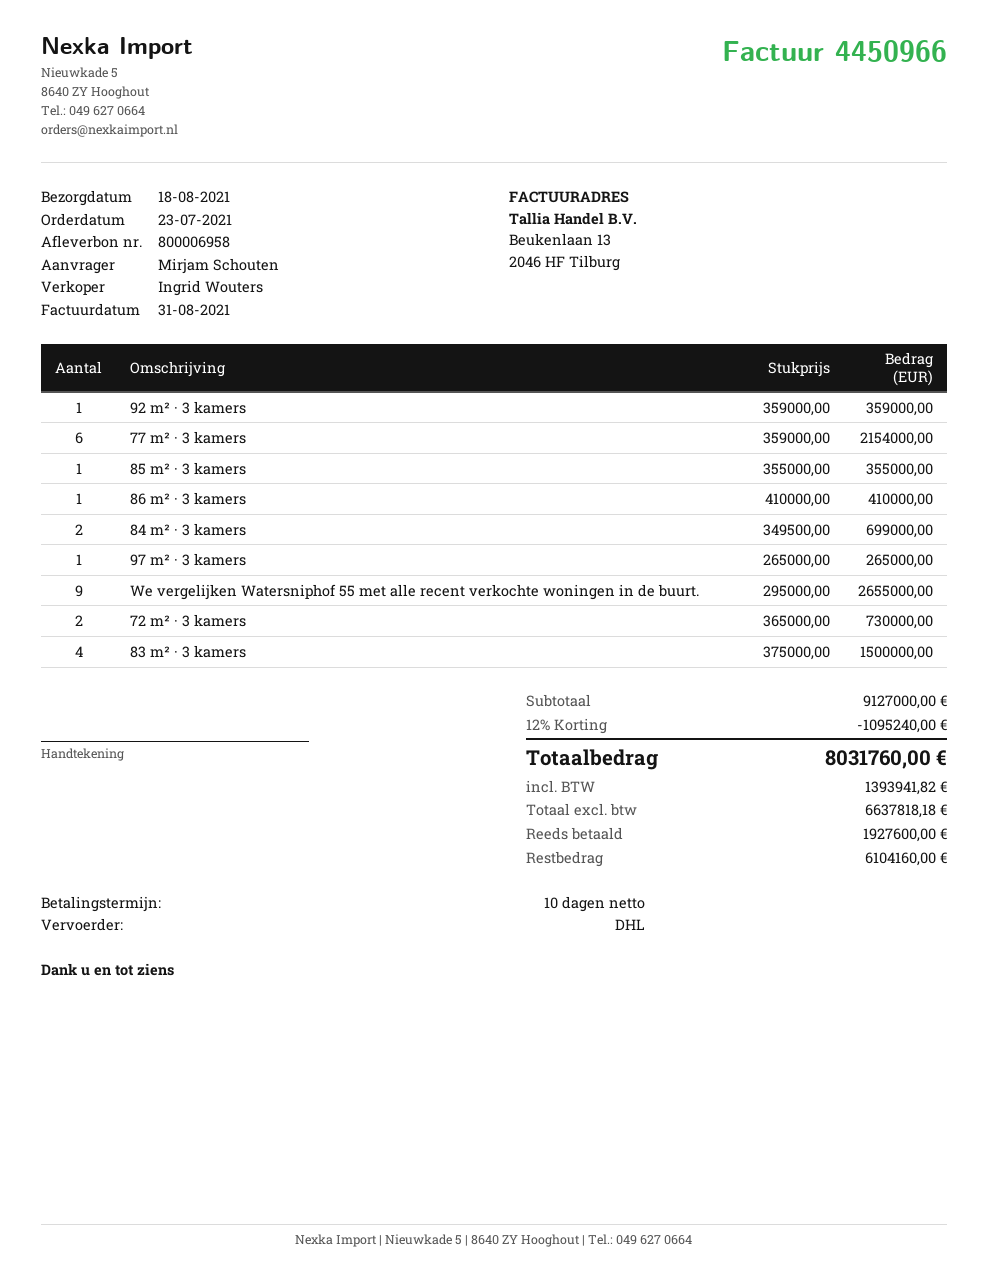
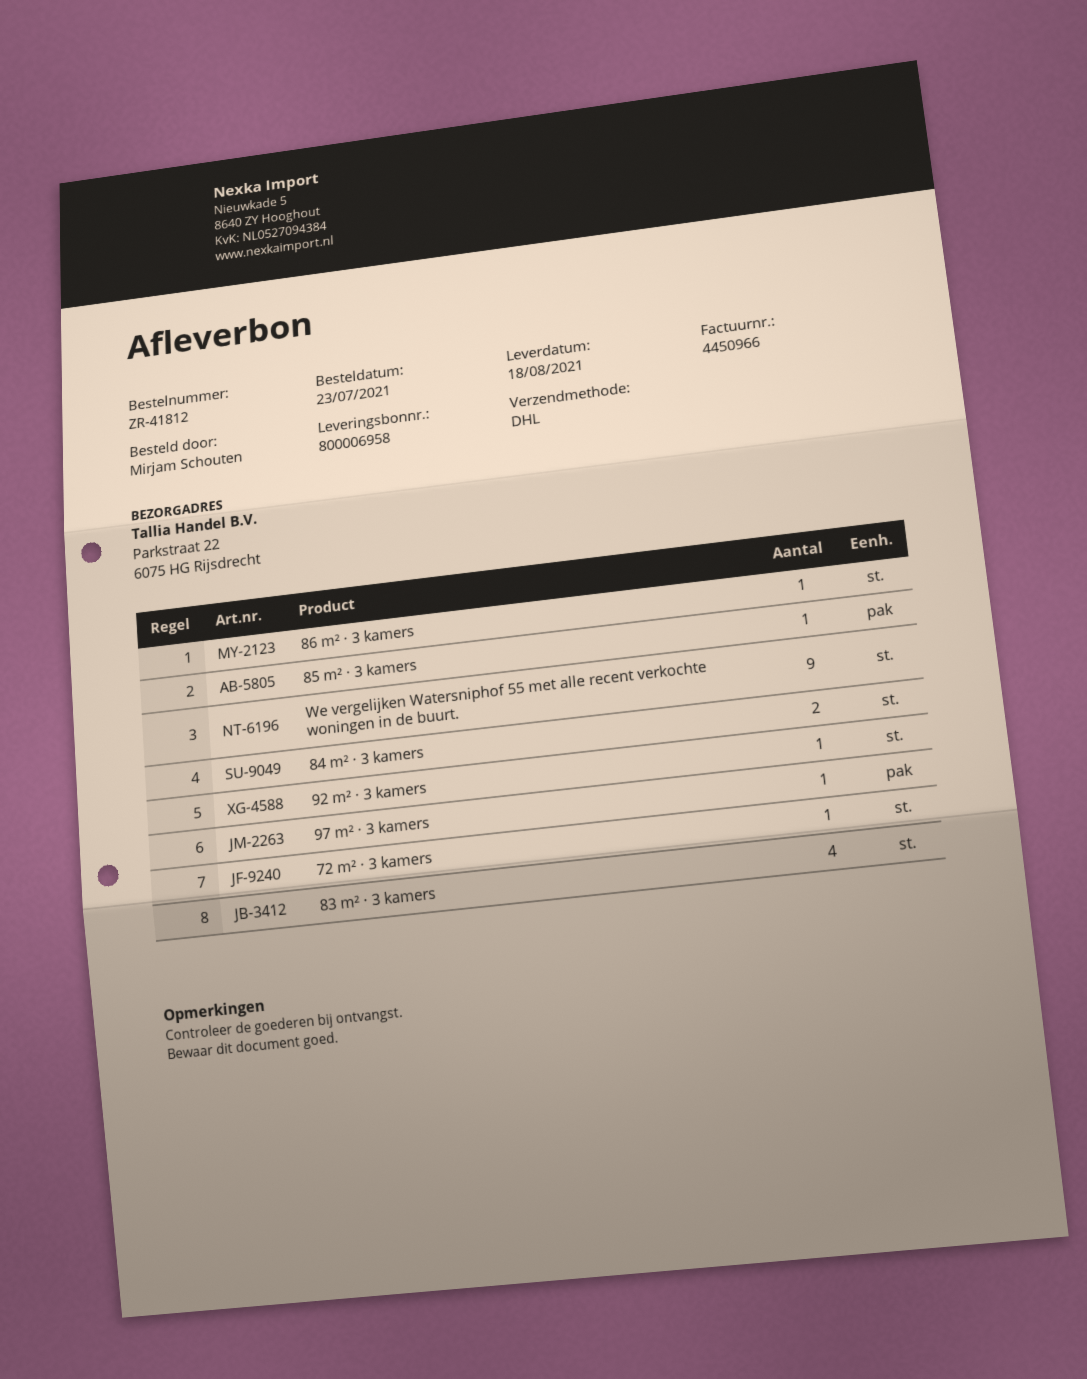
77 m² · 3 kamers: 6 -> none
72 m² · 3 kamers: 2 -> 1

